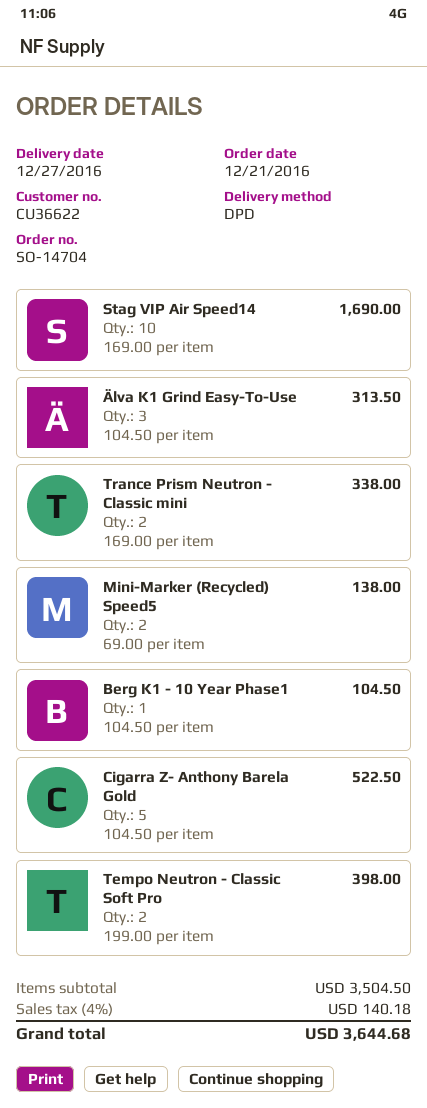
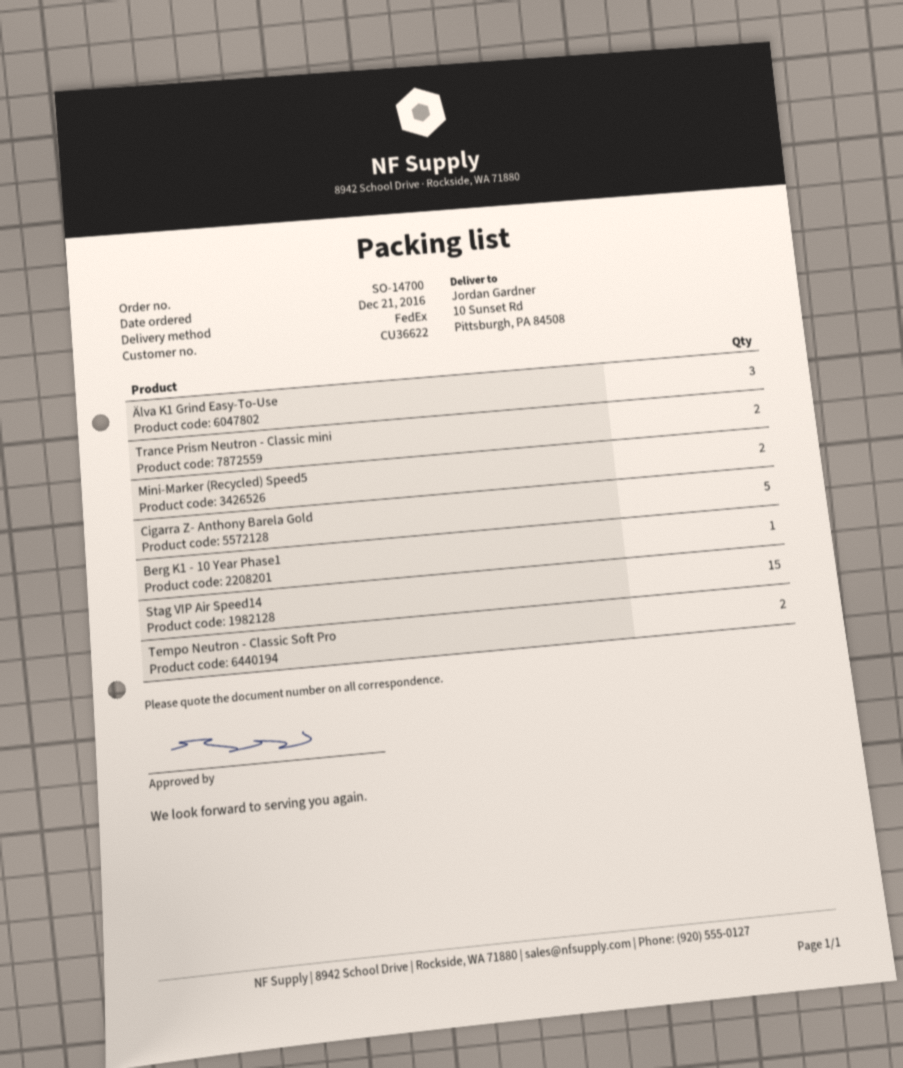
order number: SO-14704 -> SO-14700
shipping method: DPD -> FedEx
Stag VIP Air Speed14: 10 -> 15

